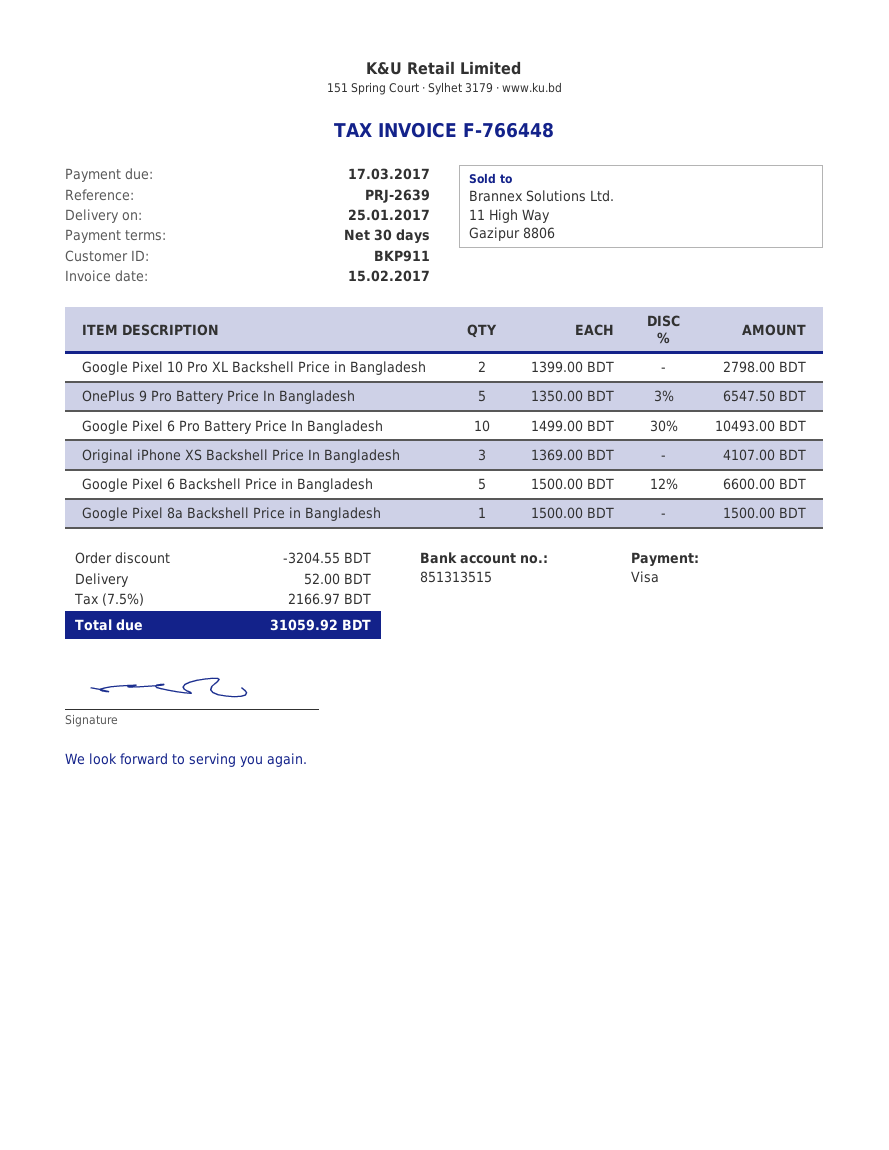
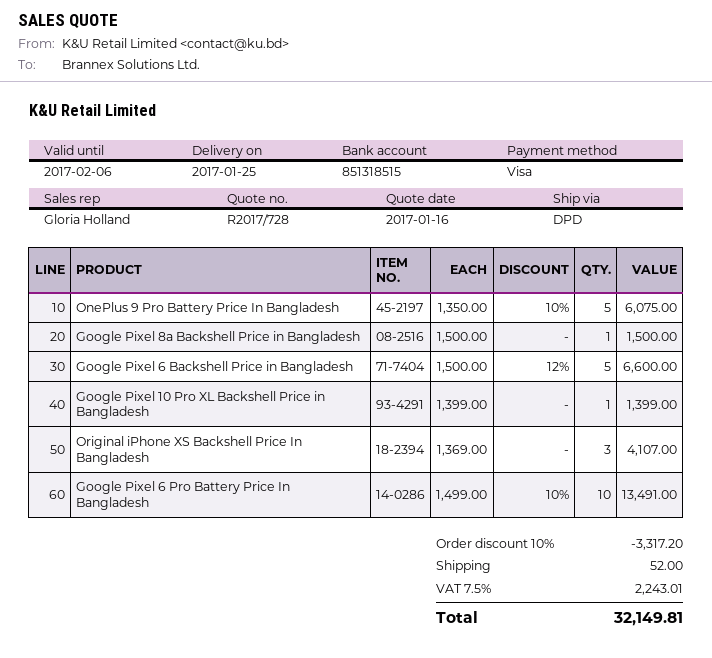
bank account: 851313515 -> 851318515
Google Pixel 10 Pro XL Backshell Price in Bangladesh: 2 x 1399.00 = 2798.00 -> 1 x 1399.00 = 1399.00
OnePlus 9 Pro Battery Price In Bangladesh: 5 x 1350.00 - 3% = 6547.50 -> 5 x 1350.00 - 10% = 6075.00
Google Pixel 6 Pro Battery Price In Bangladesh: 10 x 1499.00 - 30% = 10493.00 -> 10 x 1499.00 - 10% = 13491.00
discount: 3204.55 -> 3317.20
tax: 7.5% = 2166.97 -> 7.5% = 2243.01
total: 31059.92 -> 32149.81

